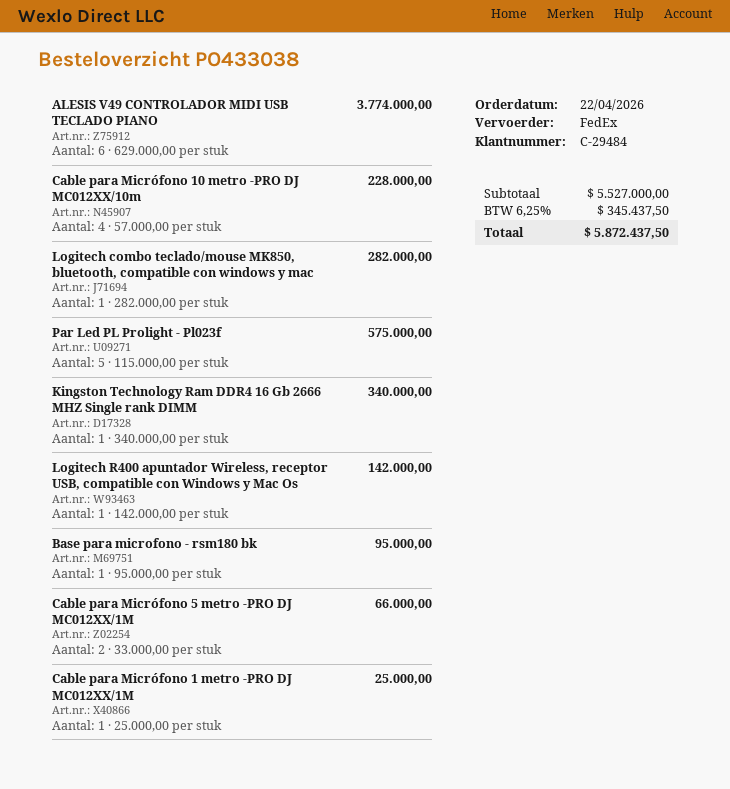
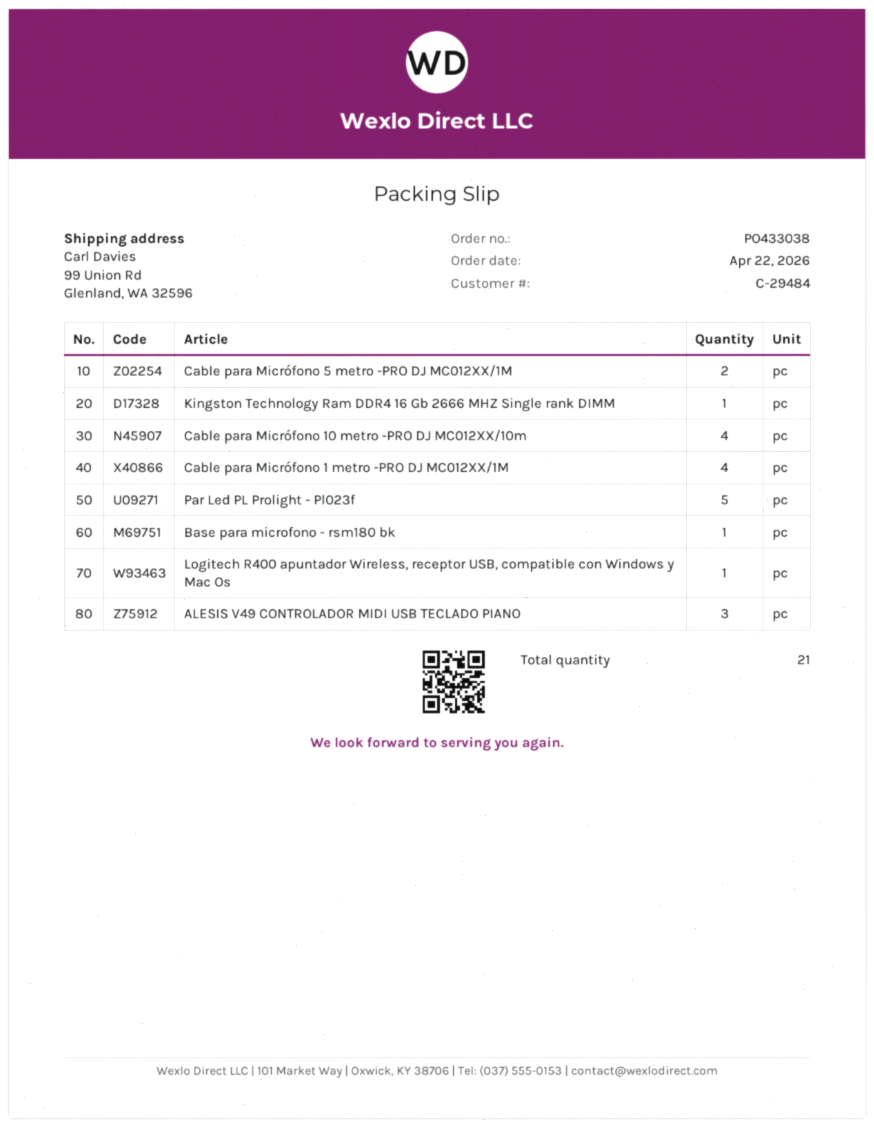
ALESIS V49 CONTROLADOR MIDI USB TECLADO PIANO: 6 -> 3
Logitech combo teclado/mouse MK850, bluetooth, compatible con windows y mac: 1 -> none
Cable para Micrófono 1 metro -PRO DJ MC012XX/1M: 1 -> 4

